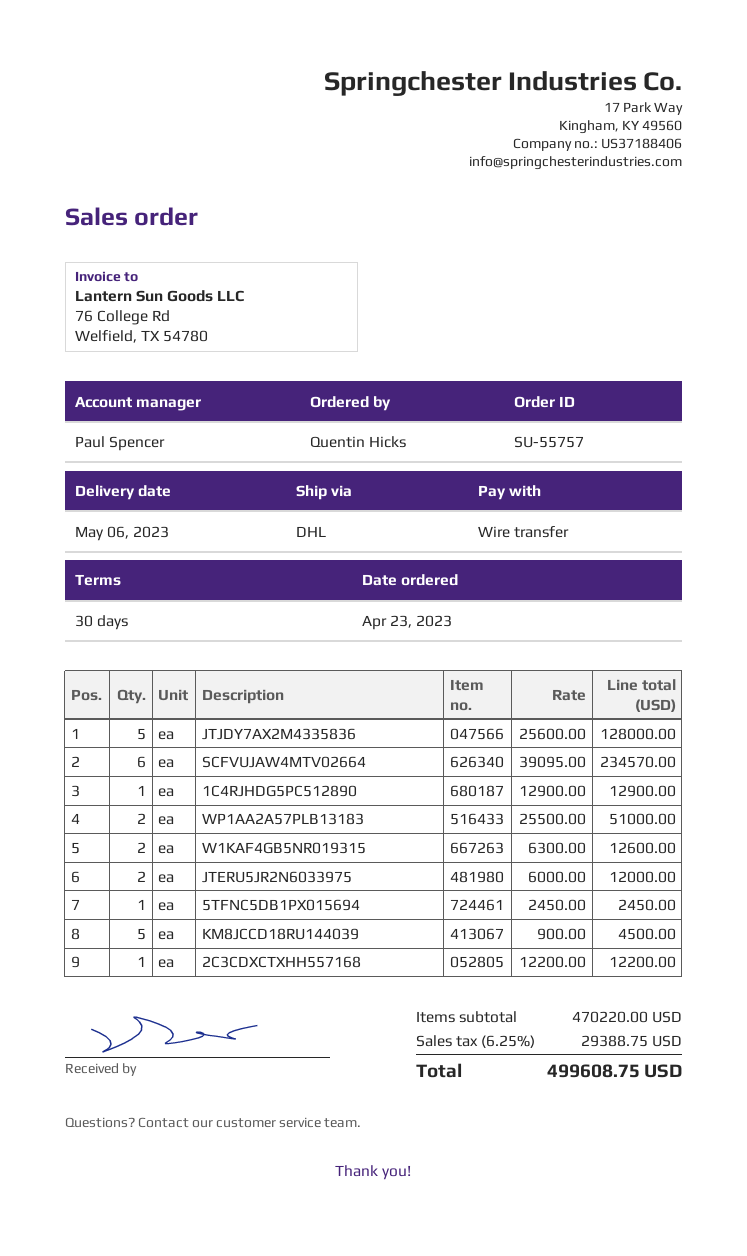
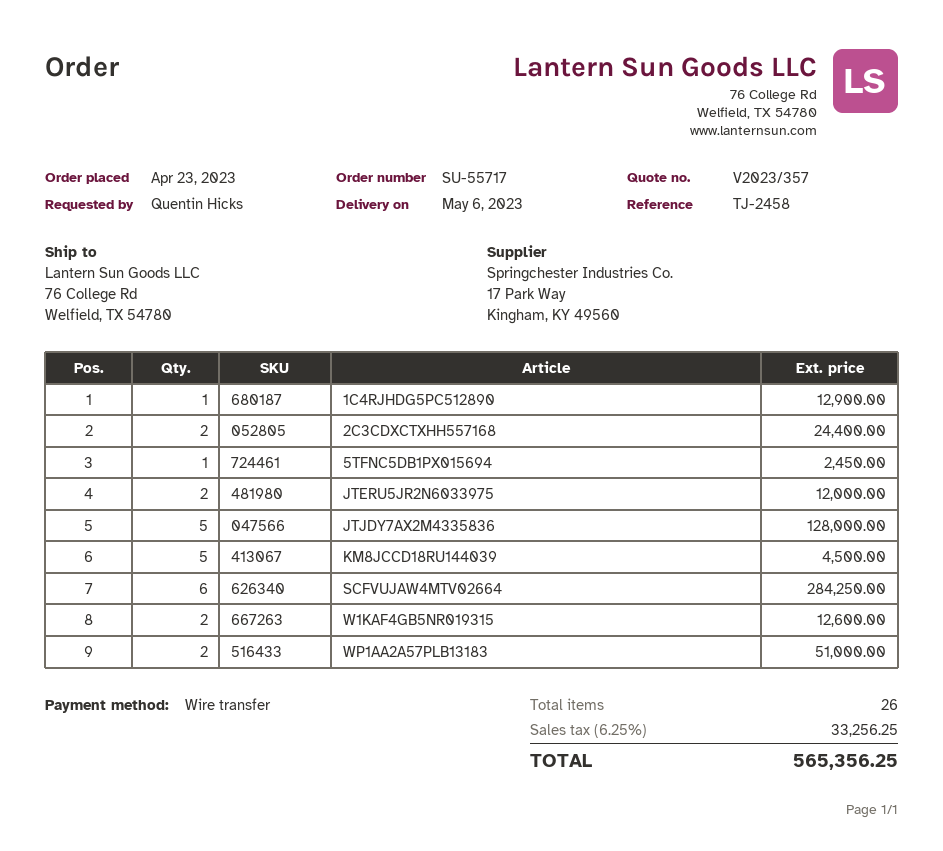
order number: SU-55757 -> SU-55717
SCFVUJAW4MTV02664: 6 for 234570.00 -> 6 for 284250.00
2C3CDXCTXHH557168: 1 for 12200.00 -> 2 for 24400.00
tax: 6.25% = 29388.75 -> 6.25% = 33256.25
total: 499608.75 -> 565356.25

